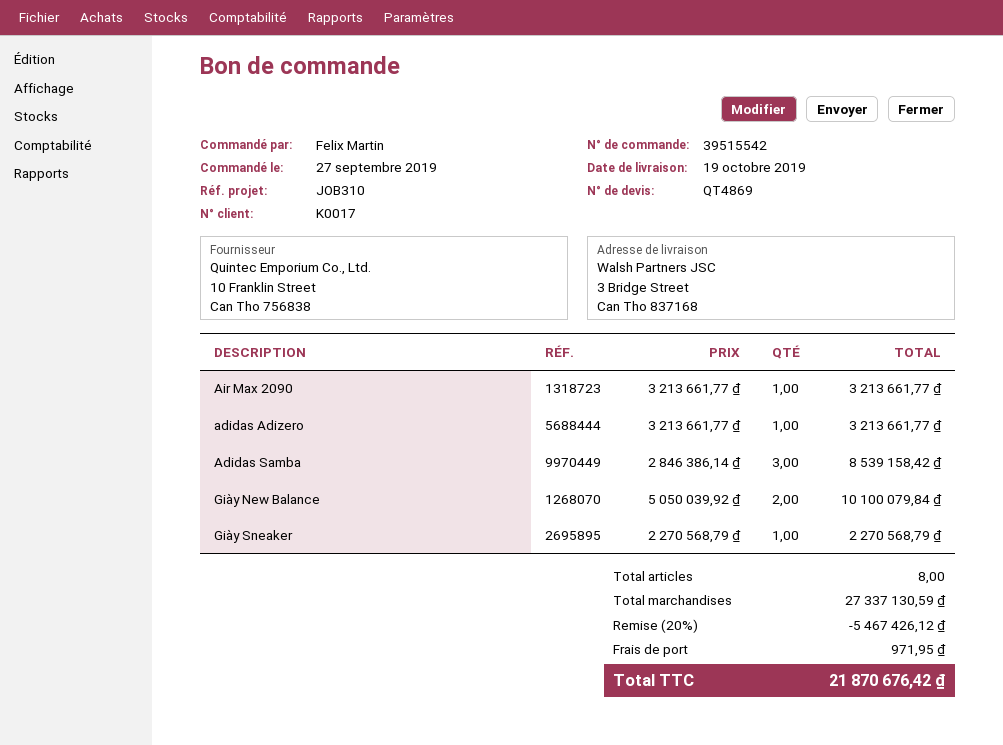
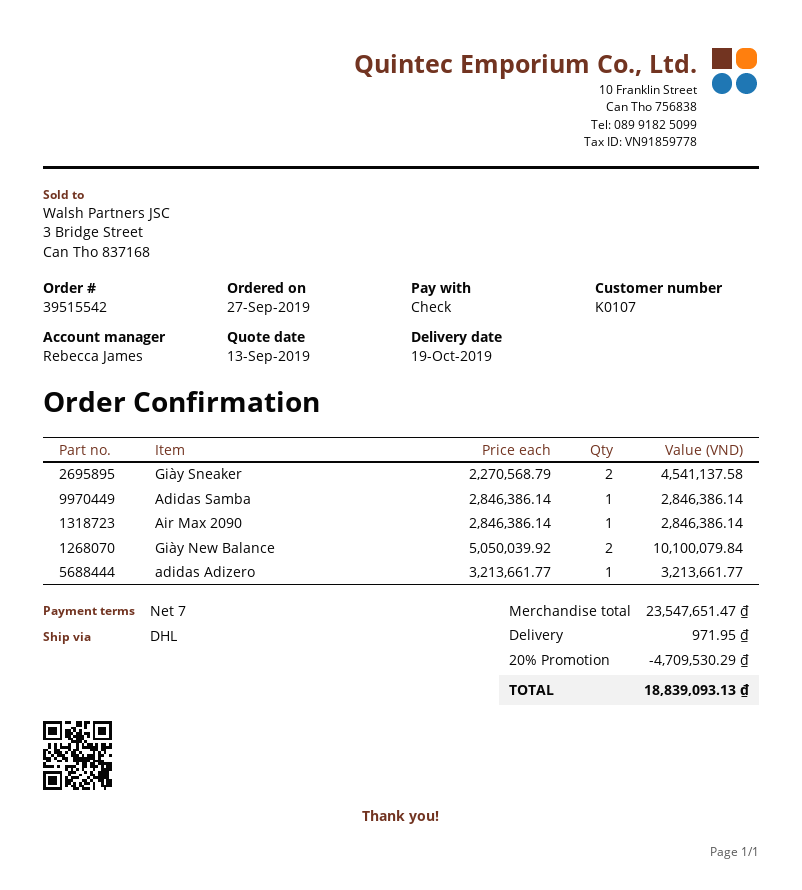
customer number: K0017 -> K0107
Air Max 2090: 1 x 3213661.77 = 3213661.77 -> 1 x 2846386.14 = 2846386.14
Adidas Samba: 3 x 2846386.14 = 8539158.42 -> 1 x 2846386.14 = 2846386.14
Giày Sneaker: 1 x 2270568.79 = 2270568.79 -> 2 x 2270568.79 = 4541137.58
subtotal: 27337130.59 -> 23547651.47
discount: 20% = 5467426.12 -> 20% = 4709530.29
total: 21870676.42 -> 18839093.13

